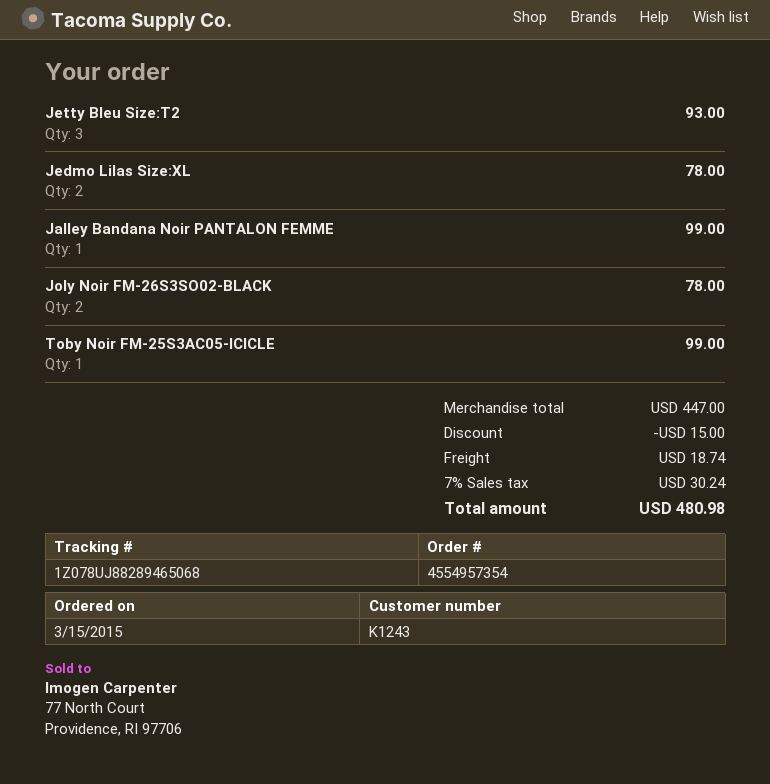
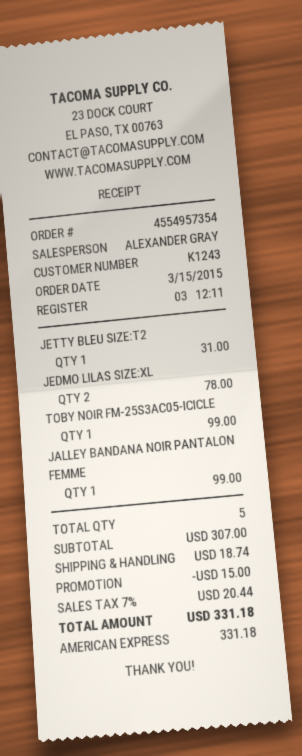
Jetty Bleu Size:T2: 3 for 93.00 -> 1 for 31.00
Joly Noir FM-26S3SO02-BLACK: 2 for 78.00 -> none
subtotal: 447.00 -> 307.00
tax: 7% = 30.24 -> 7% = 20.44
total: 480.98 -> 331.18

